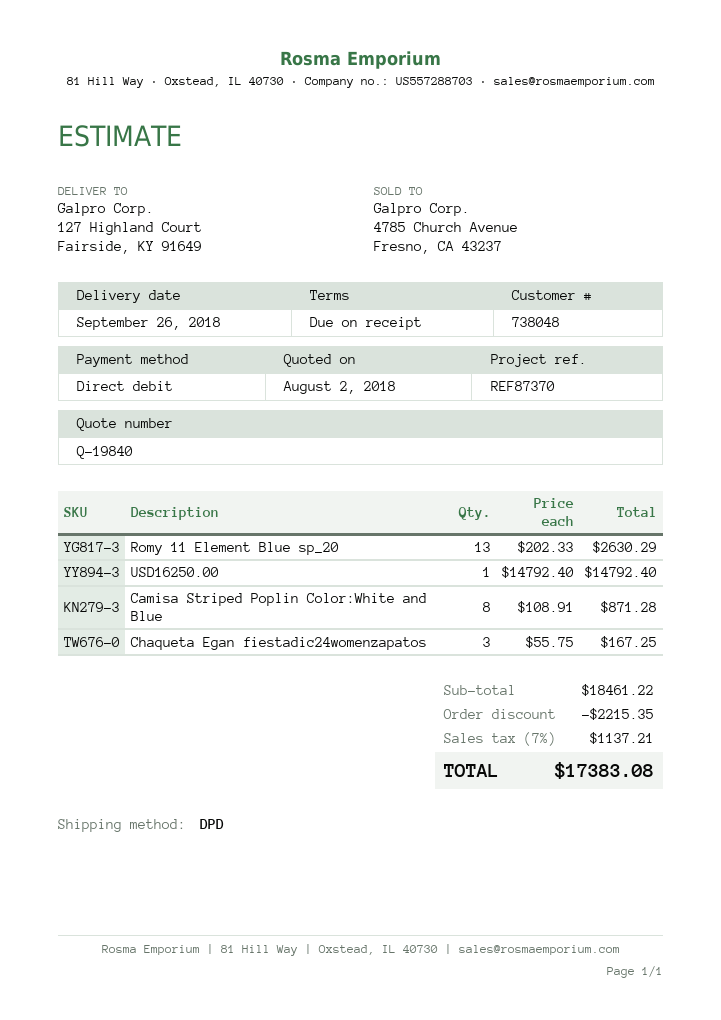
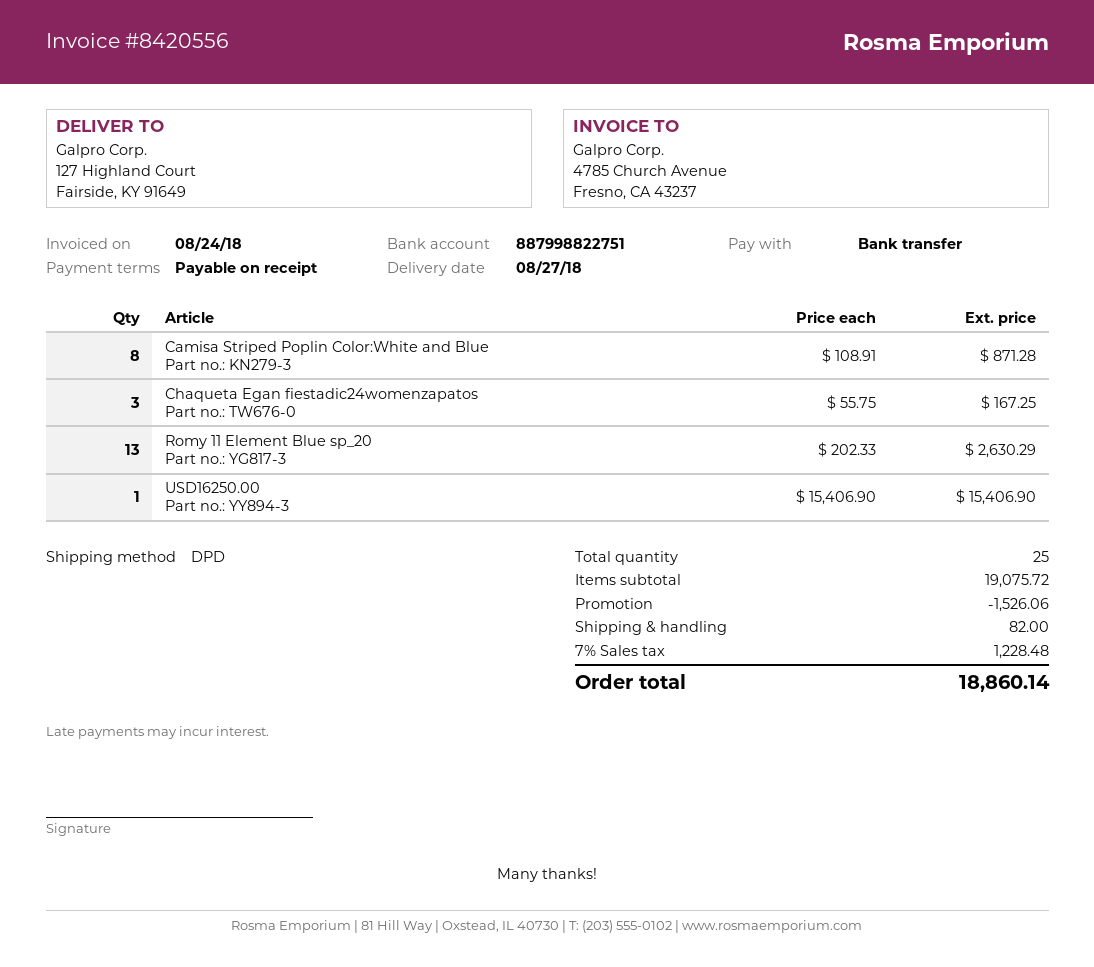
delivery date: 2018-09-26 -> 2018-08-27
payment method: direct debit -> bank transfer
USD16250.00: 1 x 14792.40 = 14792.40 -> 1 x 15406.90 = 15406.90
subtotal: 18461.22 -> 19075.72
discount: 2215.35 -> 1526.06
shipping: none -> 82.00
tax: 7% = 1137.21 -> 7% = 1228.48
total: 17383.08 -> 18860.14

